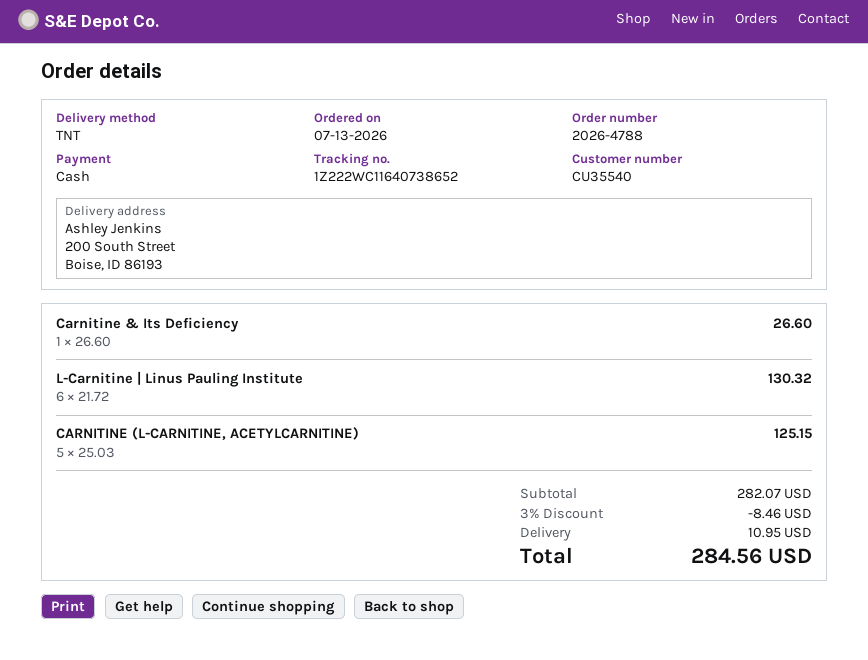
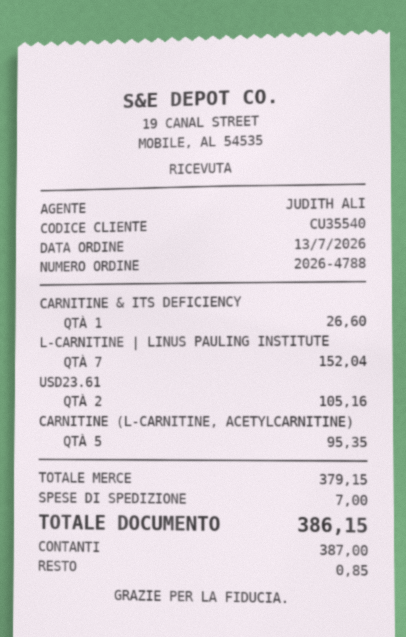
L-Carnitine | Linus Pauling Institute: 6 for 130.32 -> 7 for 152.04
CARNITINE (L-CARNITINE, ACETYLCARNITINE): 5 for 125.15 -> 5 for 95.35
USD23.61: none -> 2 for 105.16
subtotal: 282.07 -> 379.15
discount: 3% = 8.46 -> none
shipping: 10.95 -> 7.00
total: 284.56 -> 386.15

